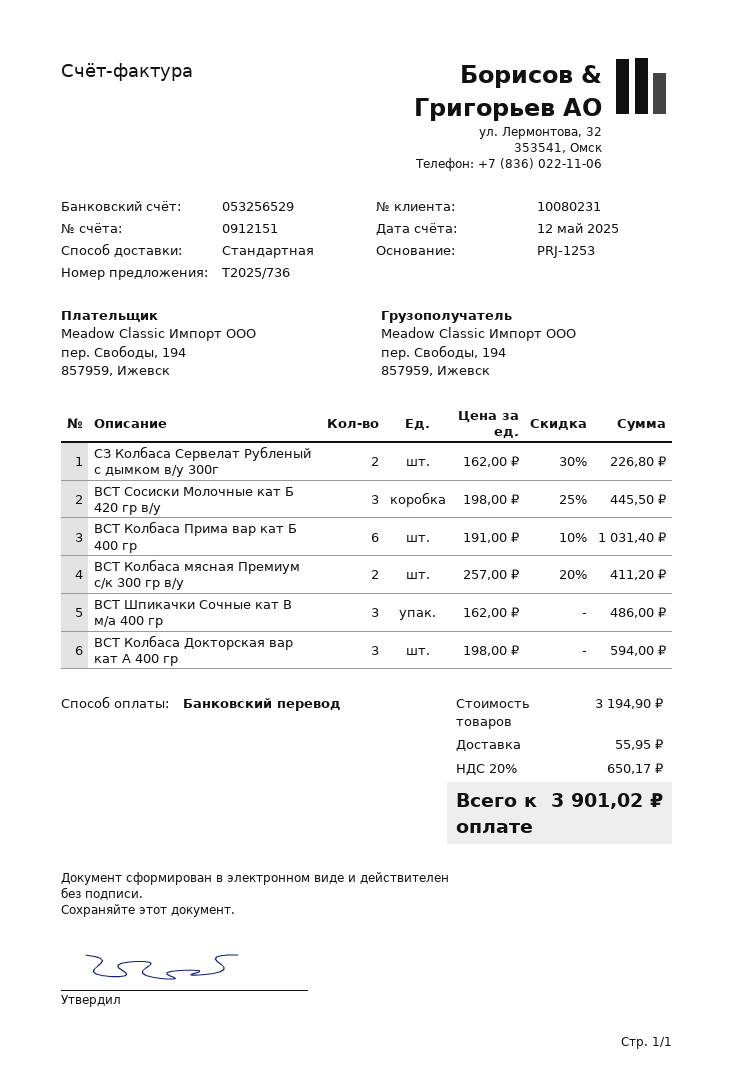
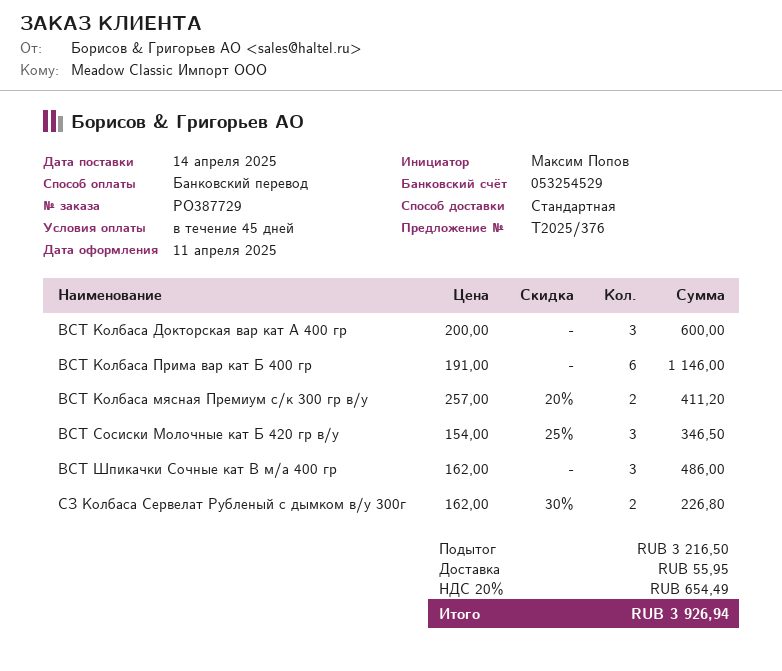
quote number: T2025/736 -> T2025/376
bank account: 053256529 -> 053254529
ВСТ Сосиски Молочные кат Б 420 гр в/у: 3 x 198.00 - 25% = 445.50 -> 3 x 154.00 - 25% = 346.50
ВСТ Колбаса Прима вар кат Б 400 гр: 6 x 191.00 - 10% = 1031.40 -> 6 x 191.00 = 1146.00
ВСТ Колбаса Докторская вар кат А 400 гр: 3 x 198.00 = 594.00 -> 3 x 200.00 = 600.00
subtotal: 3194.90 -> 3216.50
tax: 20% = 650.17 -> 20% = 654.49
total: 3901.02 -> 3926.94

